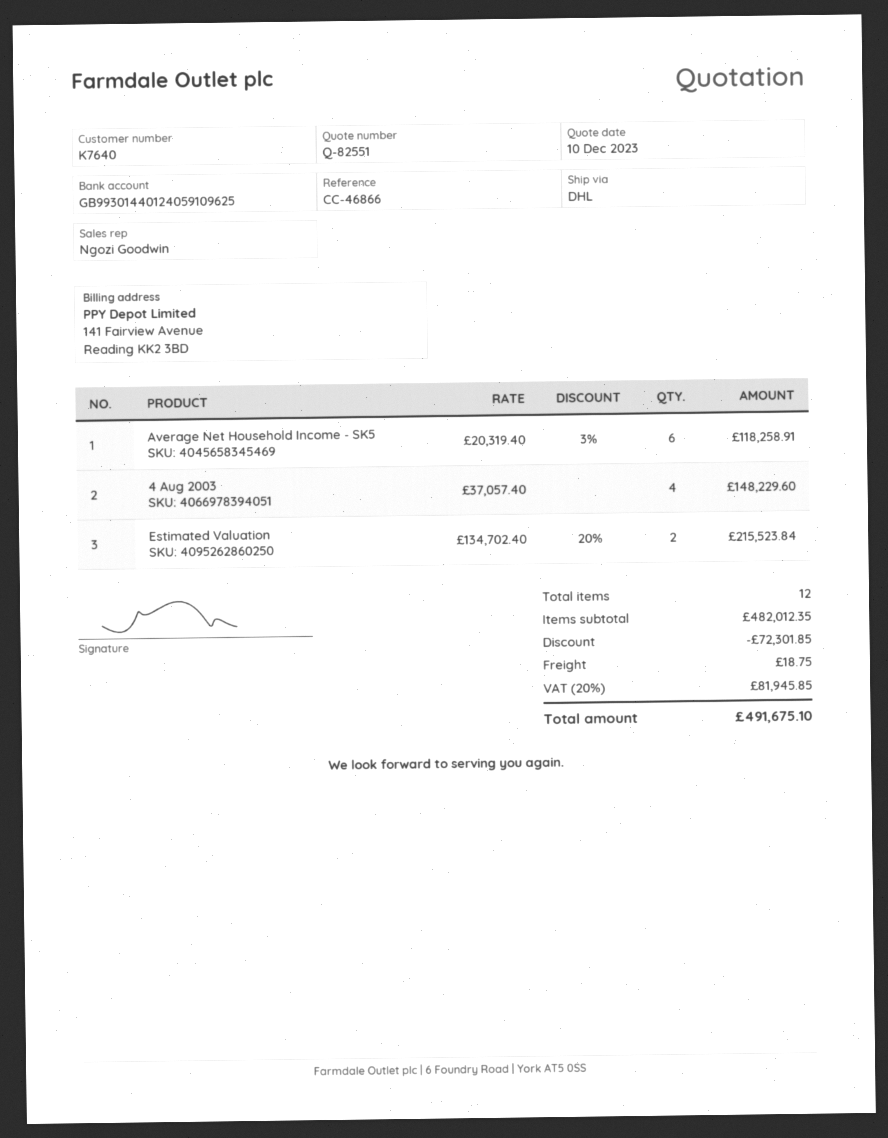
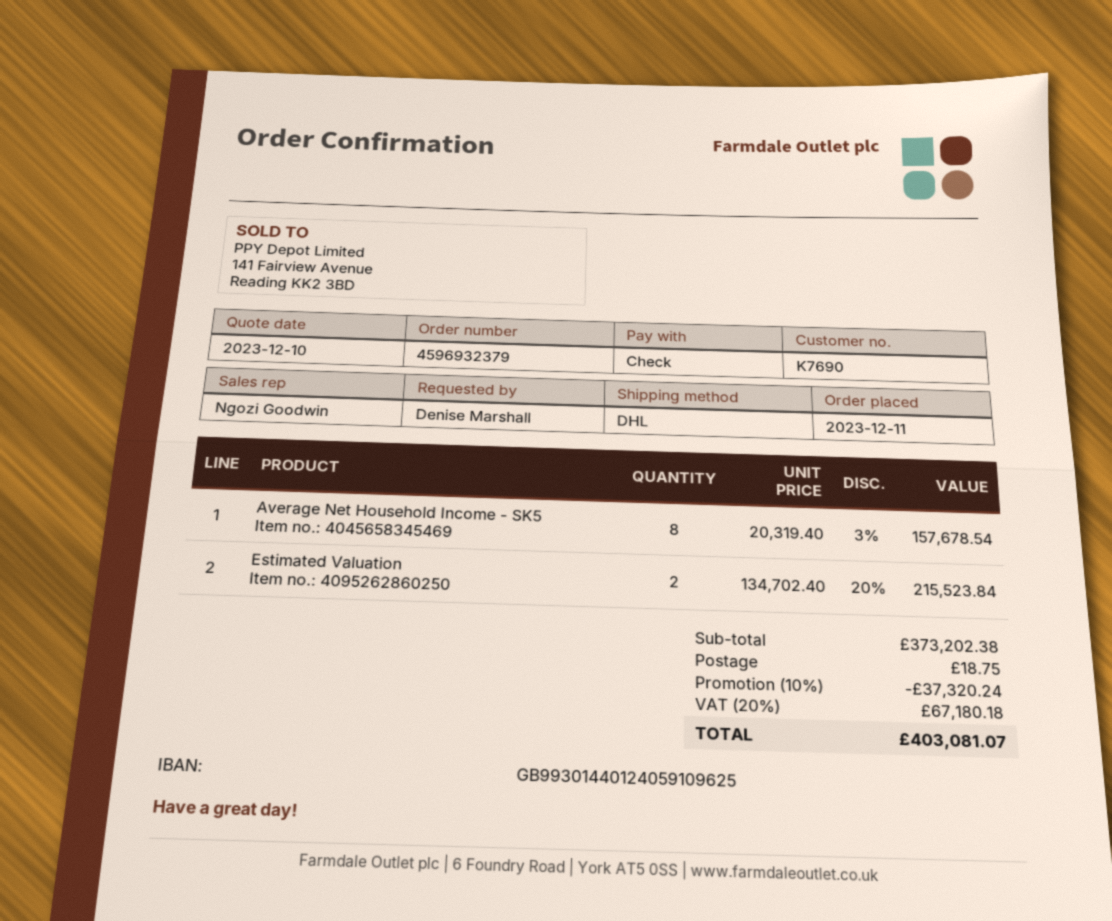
customer number: K7640 -> K7690
Average Net Household Income - SK5: 6 x 20319.40 - 3% = 118258.91 -> 8 x 20319.40 - 3% = 157678.54
4 Aug 2003: 4 x 37057.40 = 148229.60 -> none
subtotal: 482012.35 -> 373202.38
discount: 72301.85 -> 37320.24
tax: 20% = 81945.85 -> 20% = 67180.18
total: 491675.10 -> 403081.07

